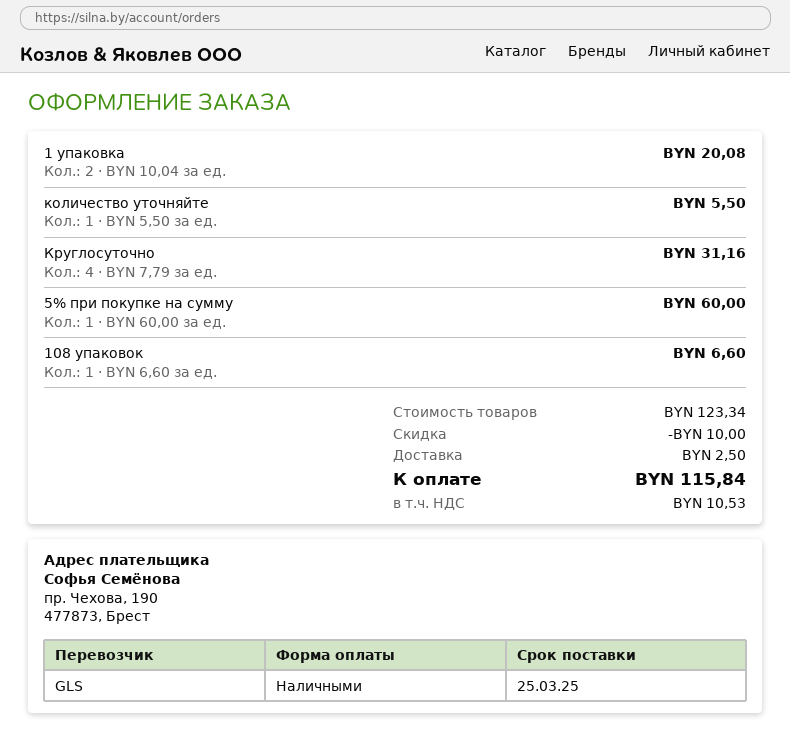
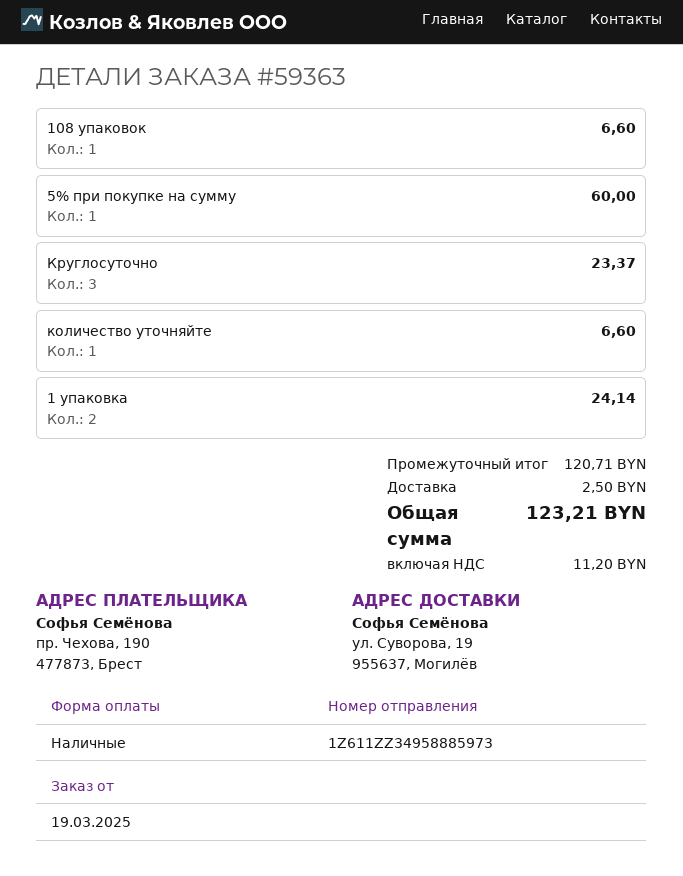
1 упаковка: 2 for 20.08 -> 2 for 24.14
количество уточняйте: 1 for 5.50 -> 1 for 6.60
Круглосуточно: 4 for 31.16 -> 3 for 23.37
subtotal: 123.34 -> 120.71
discount: 10.00 -> none
tax: 10.53 -> 11.20
total: 115.84 -> 123.21

